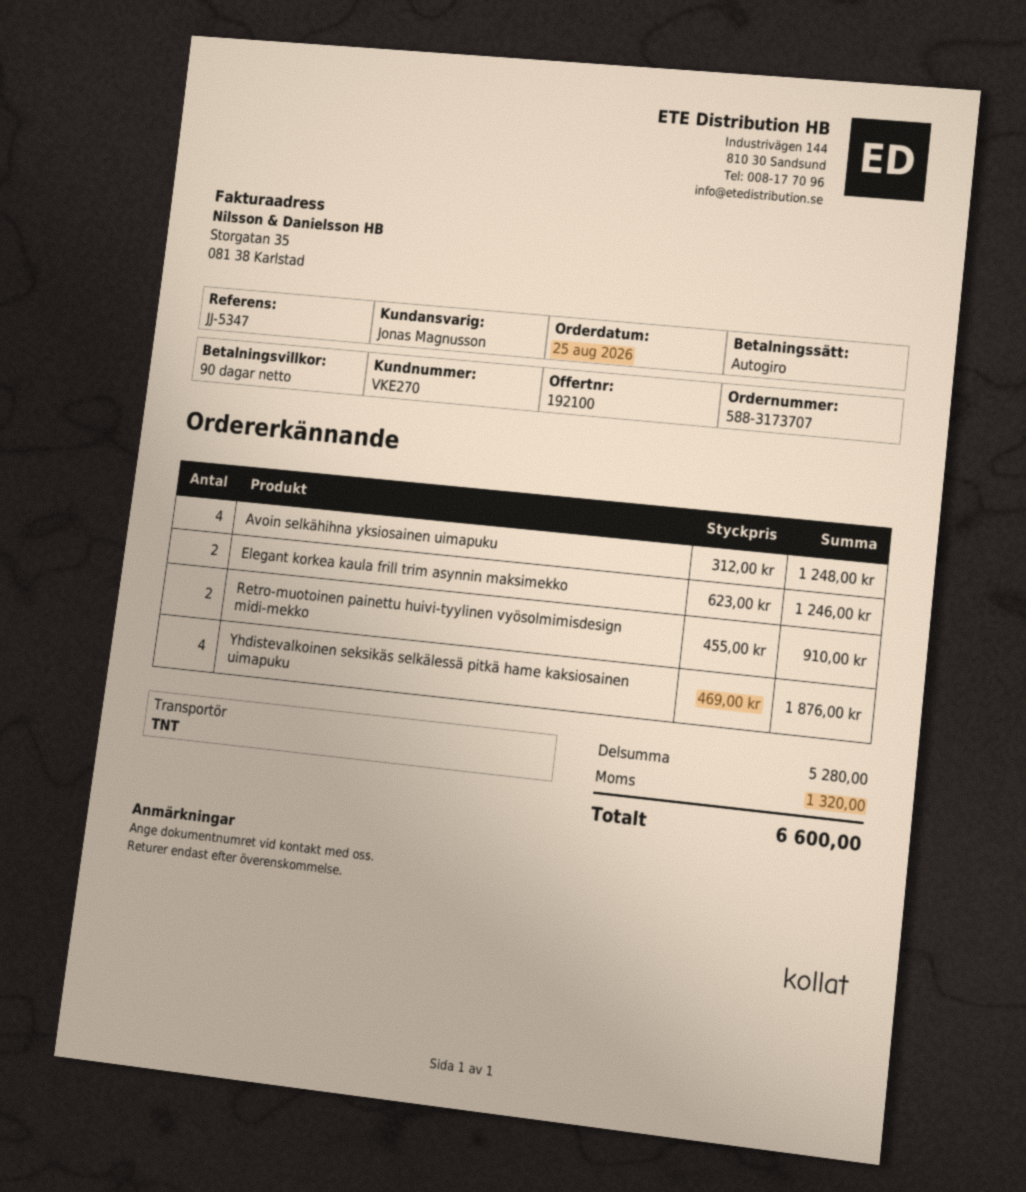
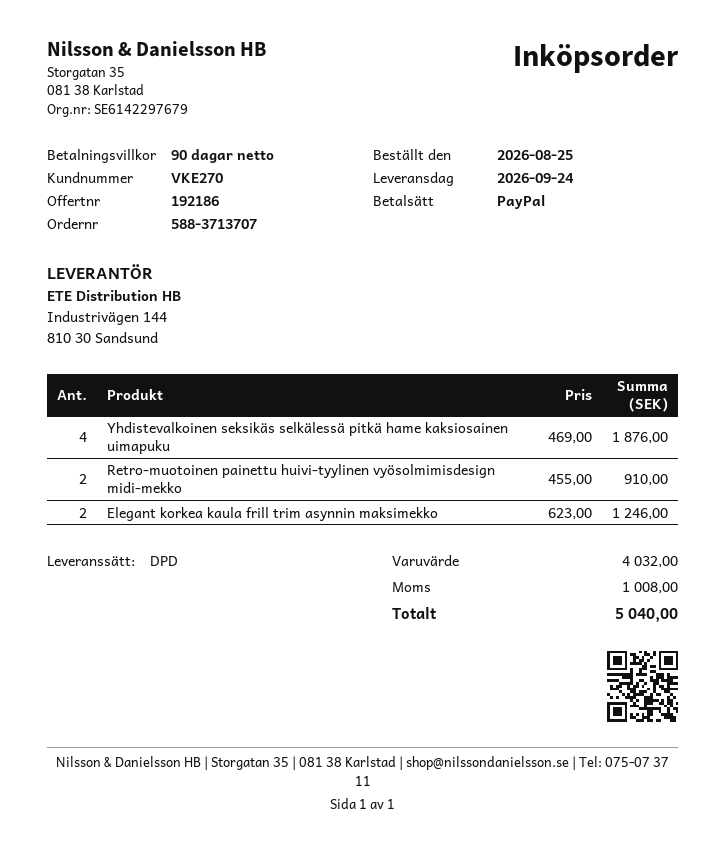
quote number: 192100 -> 192186
order number: 588-3173707 -> 588-3713707
payment method: direct debit -> PayPal
shipping method: TNT -> DPD
Avoin selkähihna yksiosainen uimapuku: 4 x 312.00 = 1248.00 -> none
subtotal: 5280.00 -> 4032.00
tax: 1320.00 -> 1008.00
total: 6600.00 -> 5040.00

